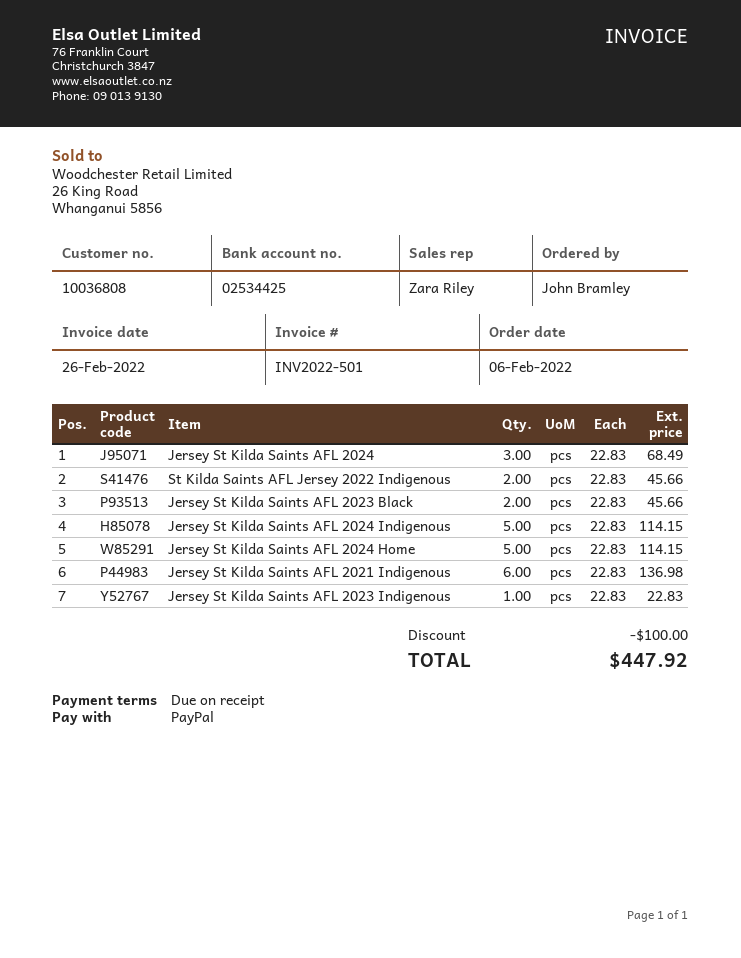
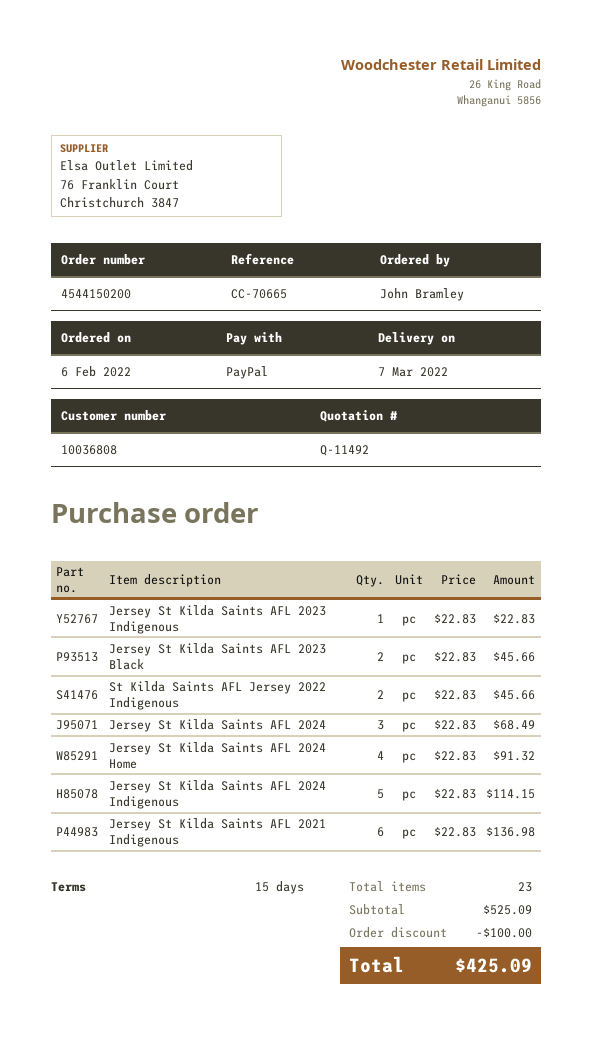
payment terms: on receipt -> 15 days
Jersey St Kilda Saints AFL 2024 Home: 5 x 22.83 = 114.15 -> 4 x 22.83 = 91.32
total: 447.92 -> 425.09

